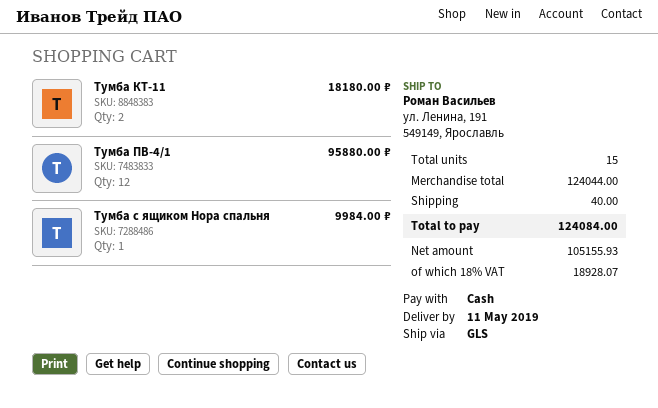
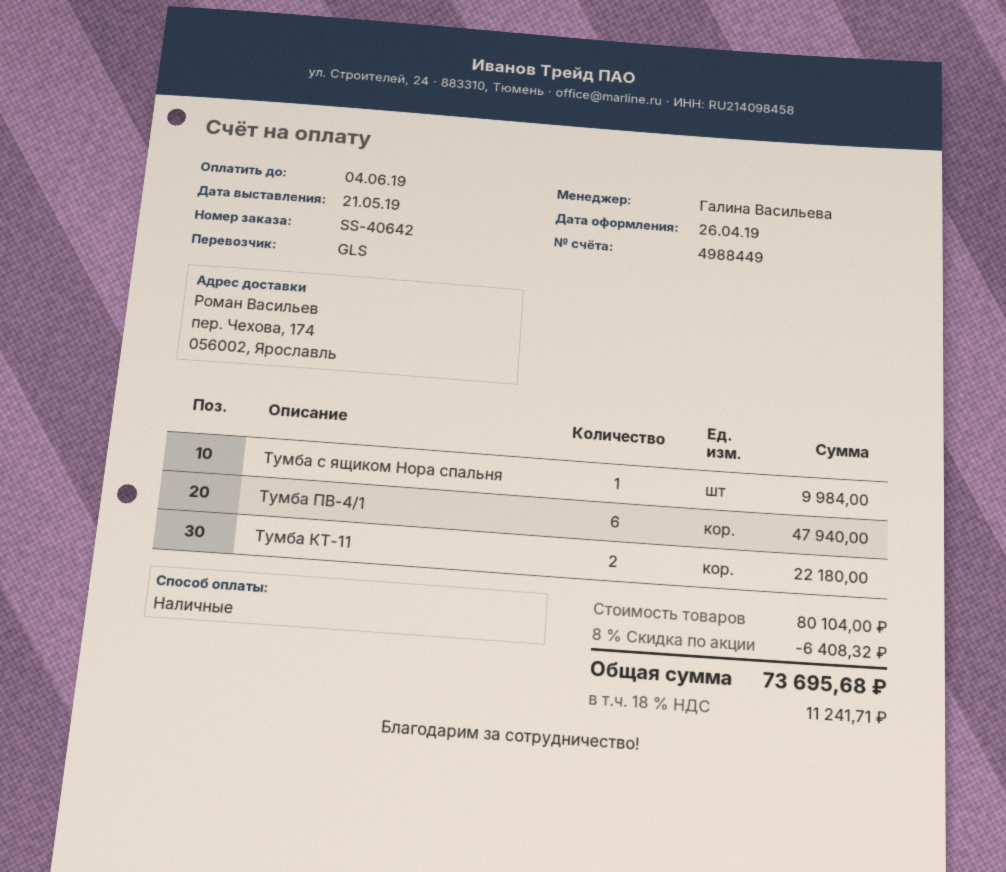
ship to: ул. Ленина, 191, 549149, Ярославль -> пер. Чехова, 174, 056002, Ярославль
Тумба КТ-11: 2 for 18180.00 -> 2 for 22180.00
Тумба ПВ-4/1: 12 for 95880.00 -> 6 for 47940.00
subtotal: 124044.00 -> 80104.00
discount: none -> 8% = 6408.32
shipping: 40.00 -> none
tax: 18% = 18928.07 -> 18% = 11241.71
total: 124084.00 -> 73695.68

